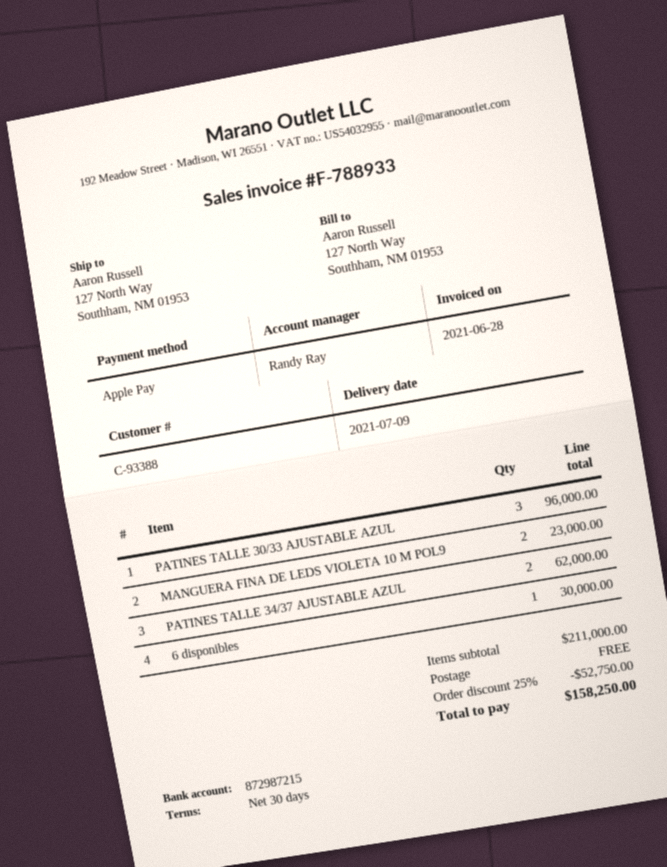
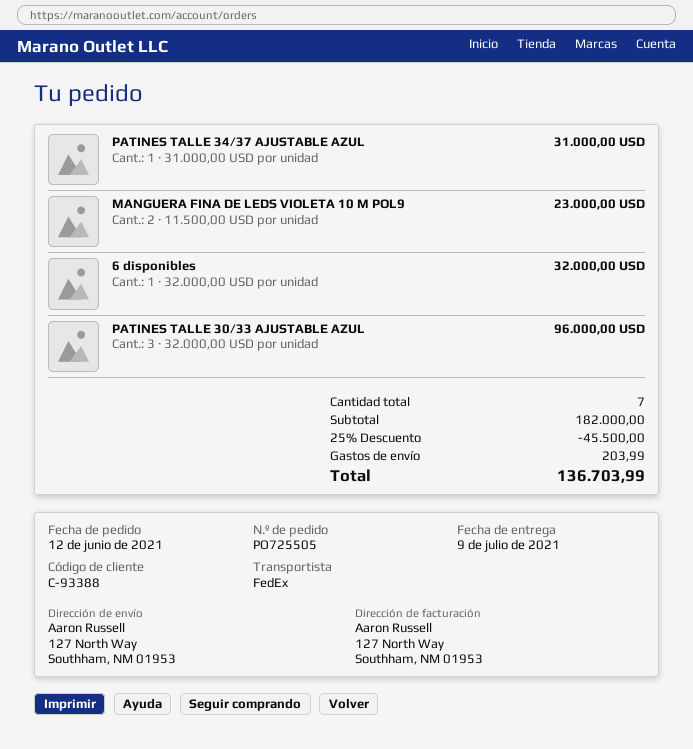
PATINES TALLE 34/37 AJUSTABLE AZUL: 2 for 62000.00 -> 1 for 31000.00
6 disponibles: 1 for 30000.00 -> 1 for 32000.00
subtotal: 211000.00 -> 182000.00
discount: 25% = 52750.00 -> 25% = 45500.00
shipping: 0.00 -> 203.99
total: 158250.00 -> 136703.99

